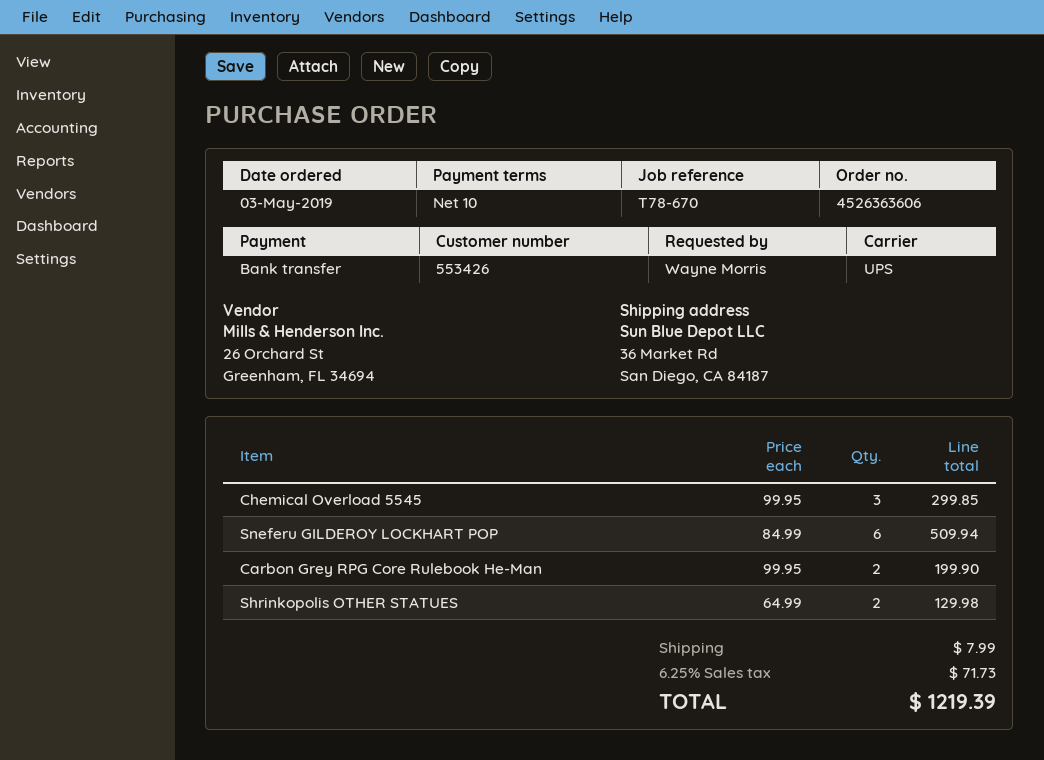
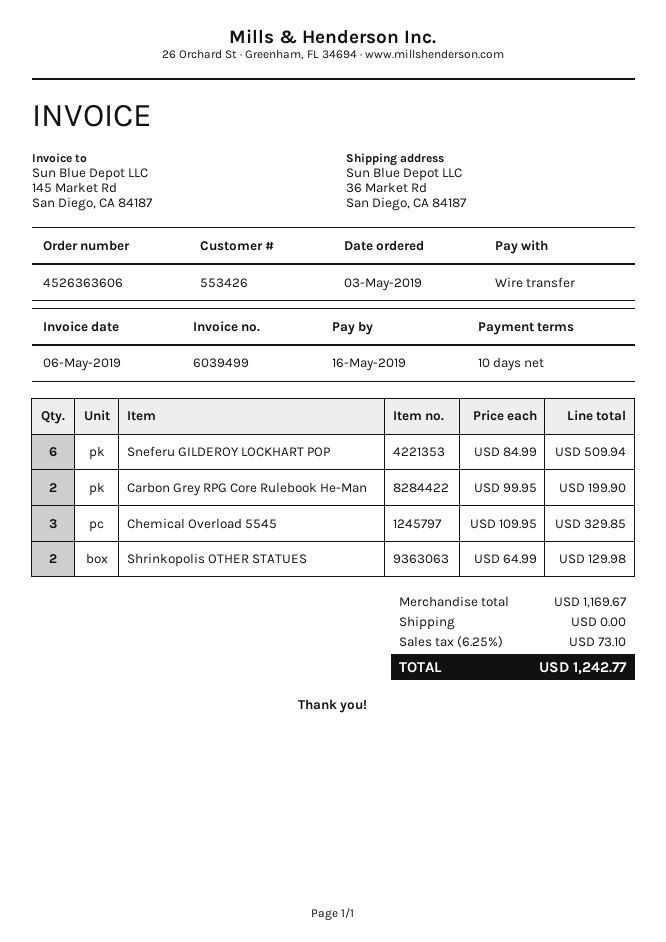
Chemical Overload 5545: 3 x 99.95 = 299.85 -> 3 x 109.95 = 329.85
shipping: 7.99 -> 0.00
tax: 6.25% = 71.73 -> 6.25% = 73.10
total: 1219.39 -> 1242.77

